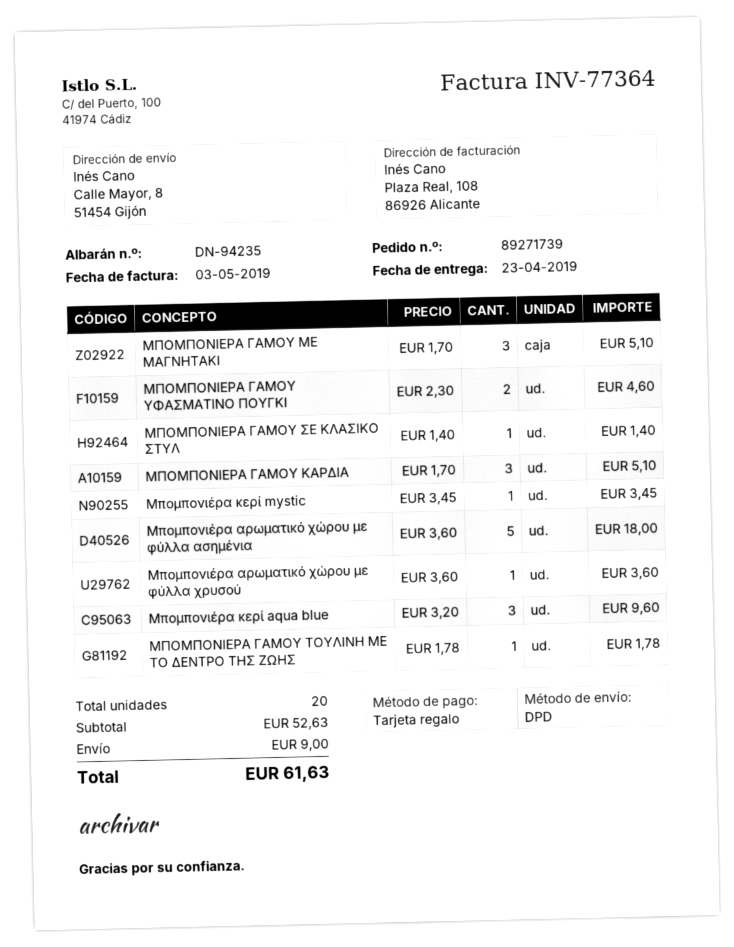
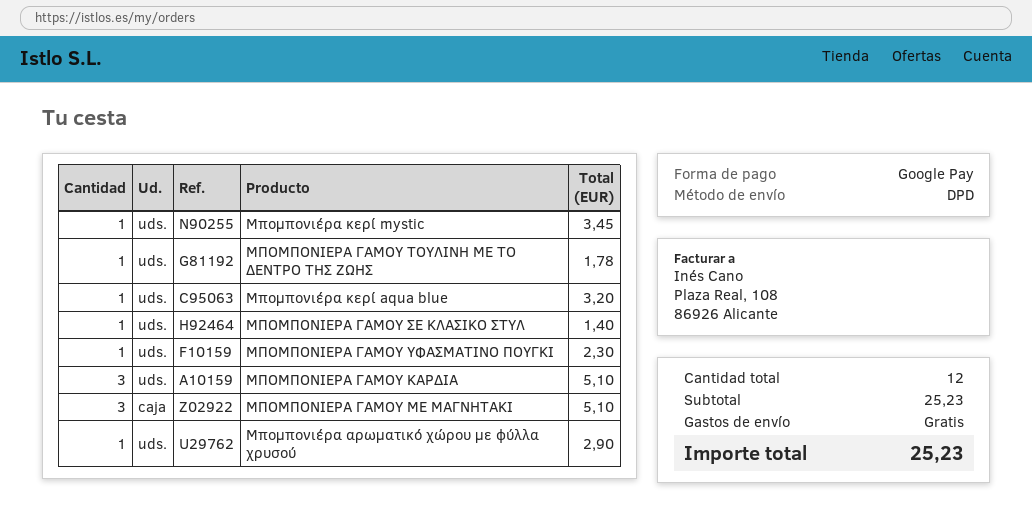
payment method: gift card -> Google Pay
ΜΠΟΜΠΟΝΙΕΡΑ ΓΑΜΟΥ ΥΦΑΣΜΑΤΙΝΟ ΠΟΥΓΚΙ: 2 for 4.60 -> 1 for 2.30
Μπομπονιέρα αρωματικό χώρου με φύλλα ασημένια: 5 for 18.00 -> none
Μπομπονιέρα αρωματικό χώρου με φύλλα χρυσού: 1 for 3.60 -> 1 for 2.90
Μπομπονιέρα κερί aqua blue: 3 for 9.60 -> 1 for 3.20
total quantity: 20 -> 12
subtotal: 52.63 -> 25.23
shipping: 9.00 -> 0.00
total: 61.63 -> 25.23

